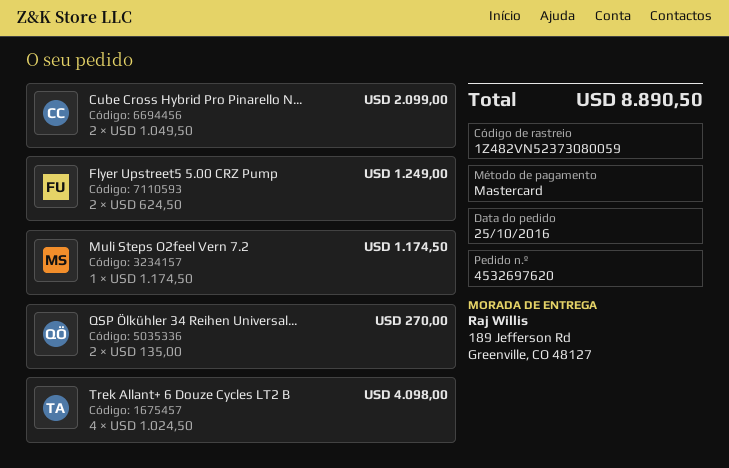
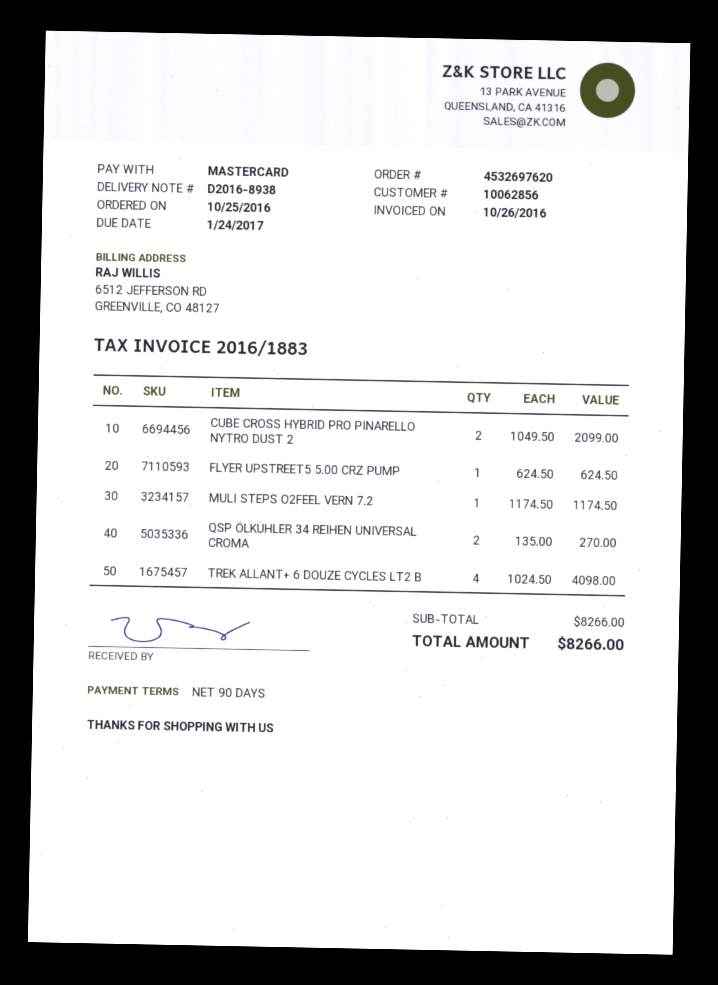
Flyer Upstreet5 5.00 CRZ Pump: 2 x 624.50 = 1249.00 -> 1 x 624.50 = 624.50
total: 8890.50 -> 8266.00

